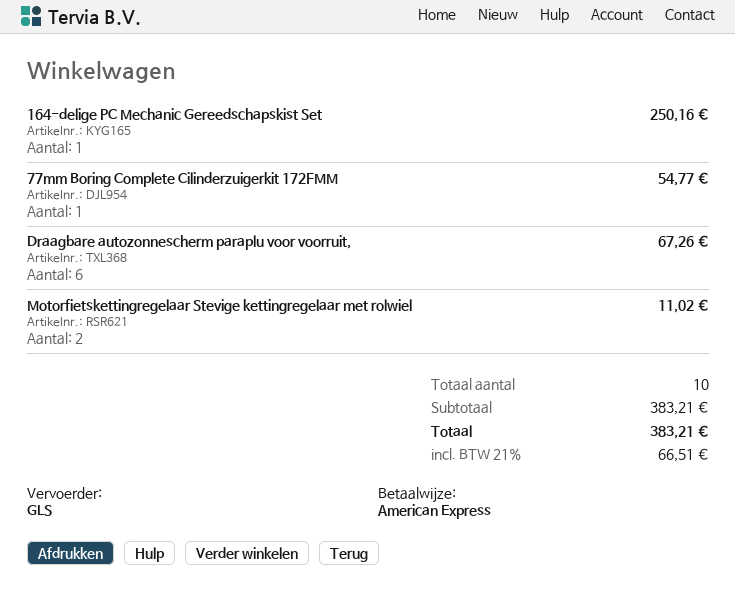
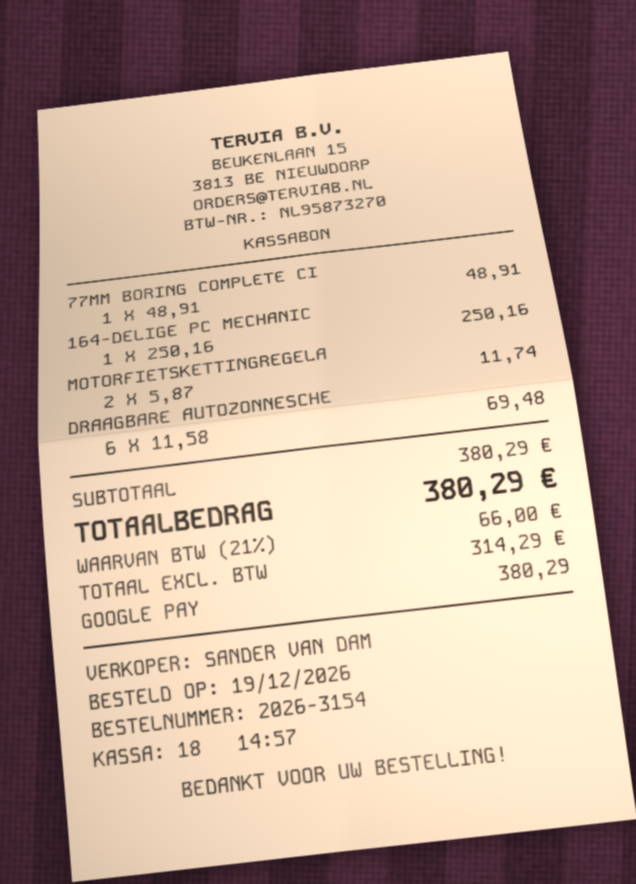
payment method: American Express -> Google Pay
77mm Boring Complete Cilinderzuigerkit 172FMM: 1 for 54.77 -> 1 for 48.91
Draagbare autozonnescherm paraplu voor voorruit,: 6 for 67.26 -> 6 for 69.48
Motorfietskettingregelaar Stevige kettingregelaar met rolwiel: 2 for 11.02 -> 2 for 11.74
subtotal: 383.21 -> 380.29
tax: 21% = 66.51 -> 21% = 66.00
total: 383.21 -> 380.29

